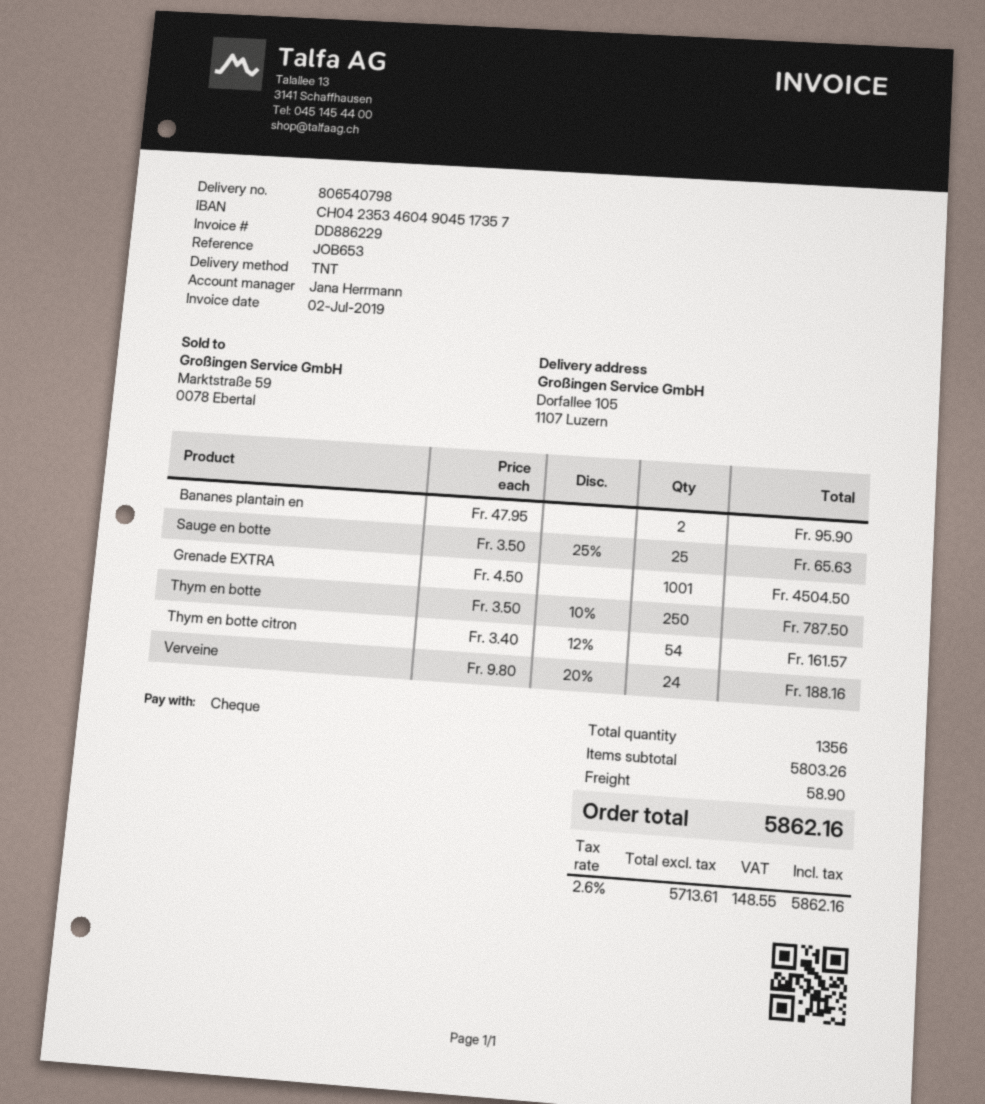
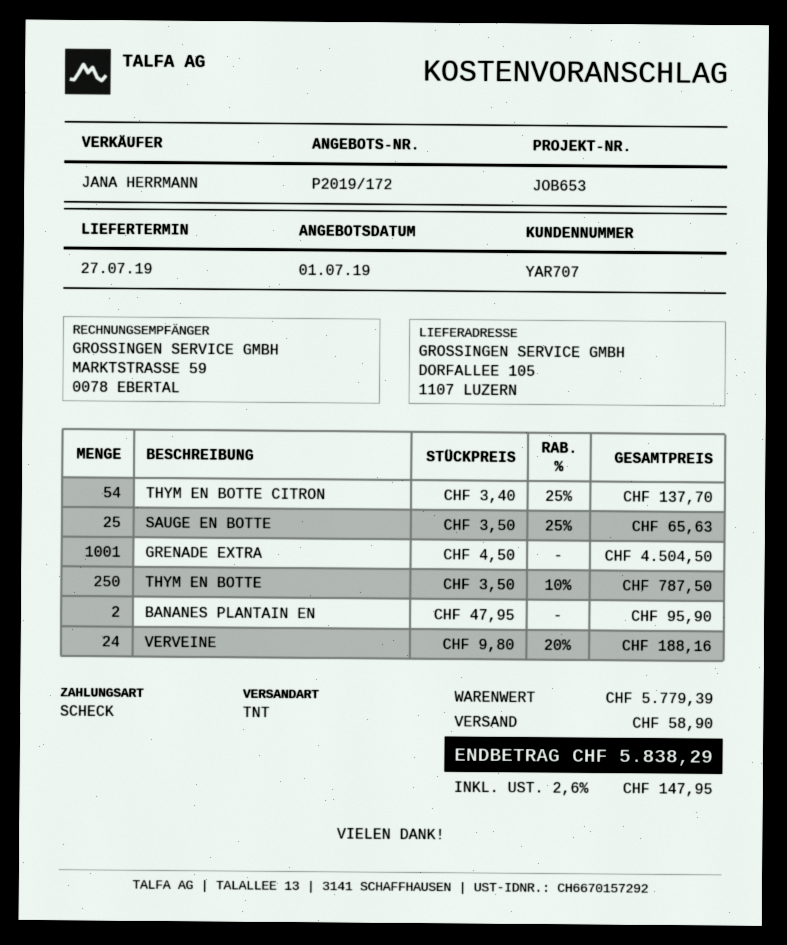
Thym en botte citron: 54 x 3.40 - 12% = 161.57 -> 54 x 3.40 - 25% = 137.70
subtotal: 5803.26 -> 5779.39
tax: 2.6% = 148.55 -> 2.6% = 147.95
total: 5862.16 -> 5838.29

